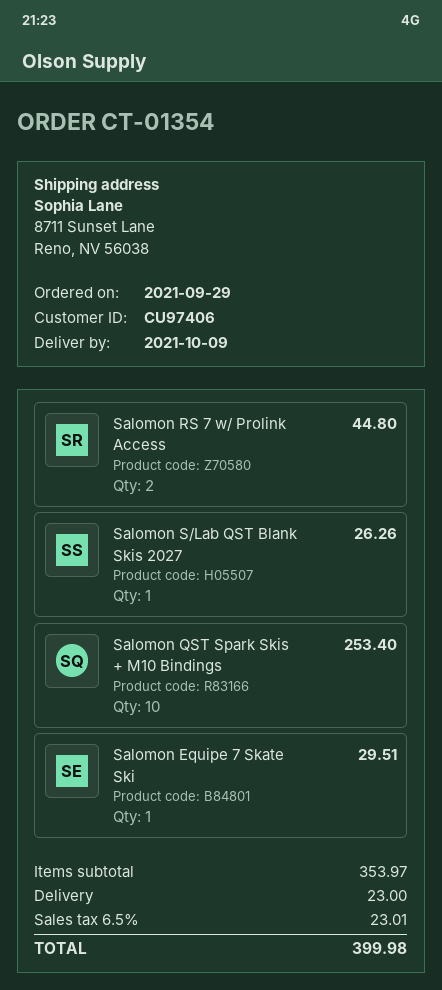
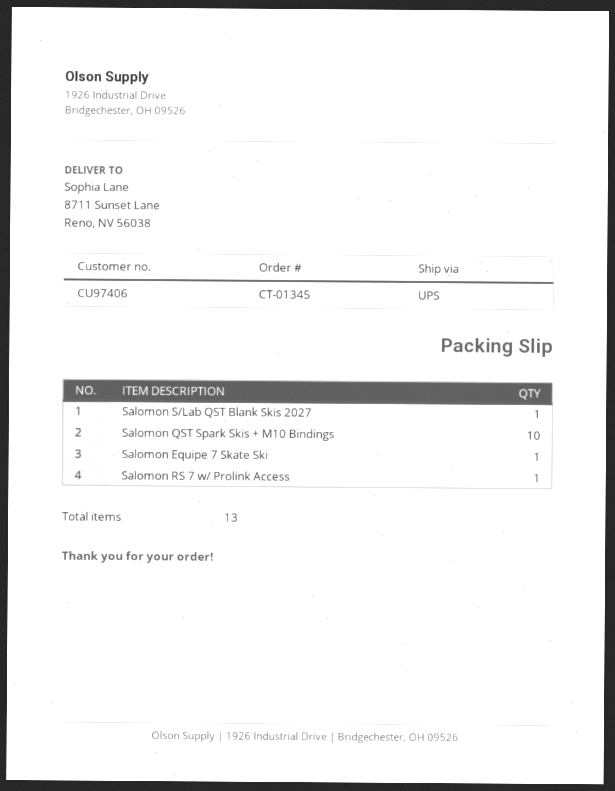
order number: CT-01354 -> CT-01345
Salomon RS 7 w/ Prolink Access: 2 -> 1

